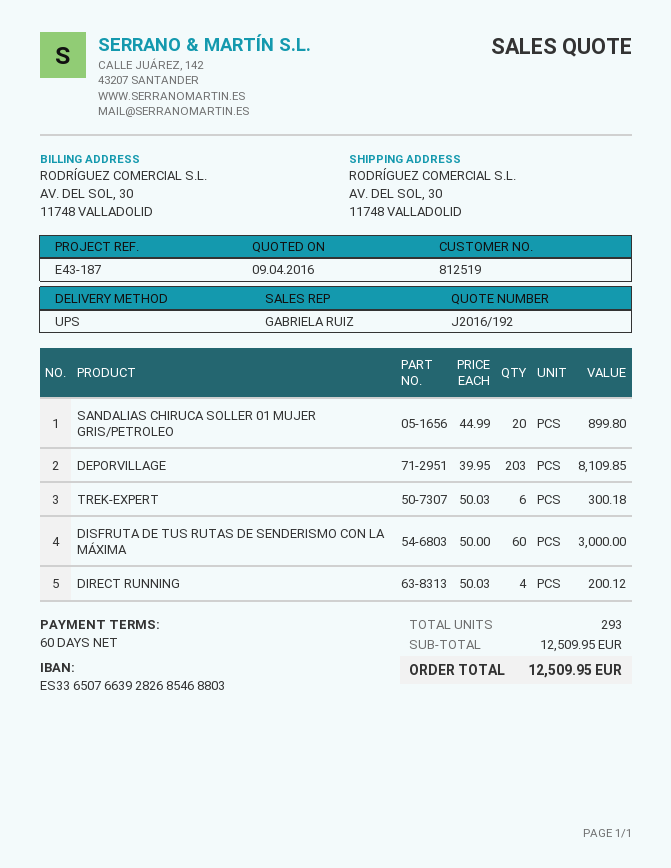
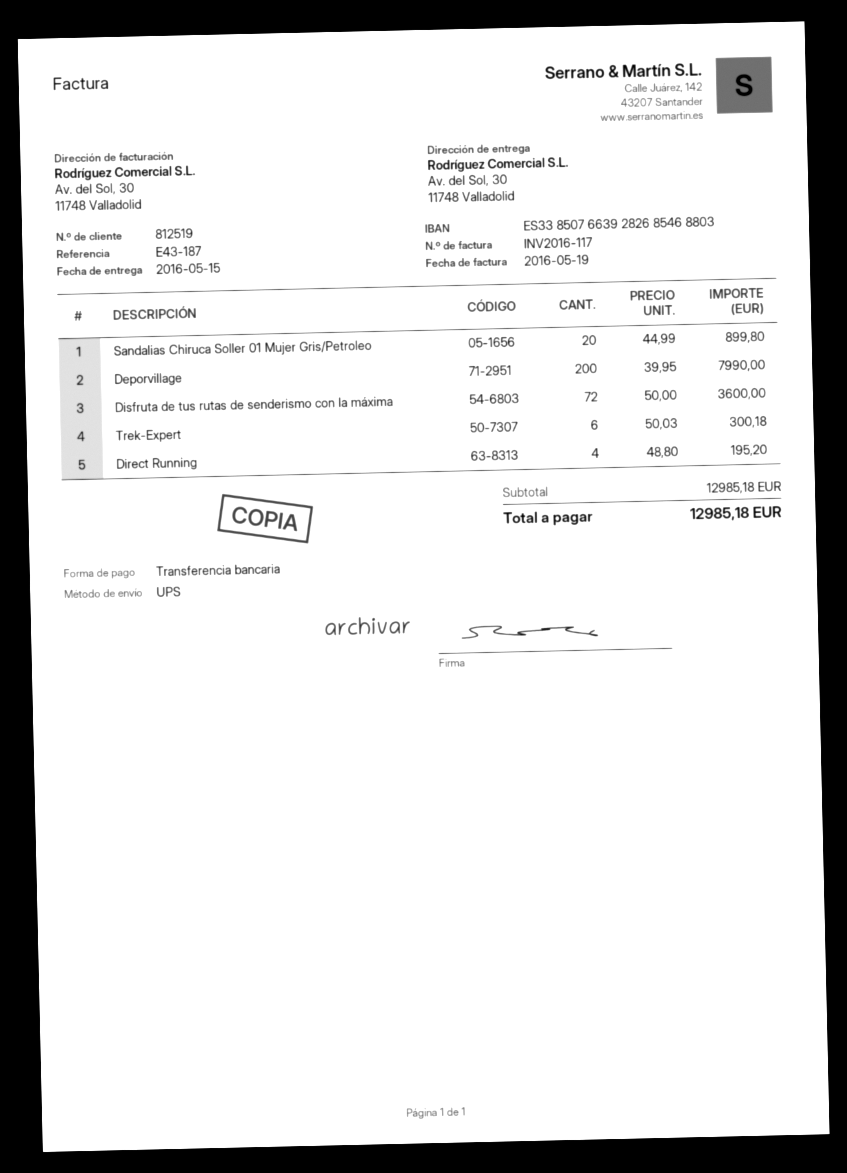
bank account: ES3365076639282685468803 -> ES3385076639282685468803
DEPORVILLAGE: 203 x 39.95 = 8109.85 -> 200 x 39.95 = 7990.00
DISFRUTA DE TUS RUTAS DE SENDERISMO CON LA MÁXIMA: 60 x 50.00 = 3000.00 -> 72 x 50.00 = 3600.00
DIRECT RUNNING: 4 x 50.03 = 200.12 -> 4 x 48.80 = 195.20
subtotal: 12509.95 -> 12985.18
total: 12509.95 -> 12985.18

